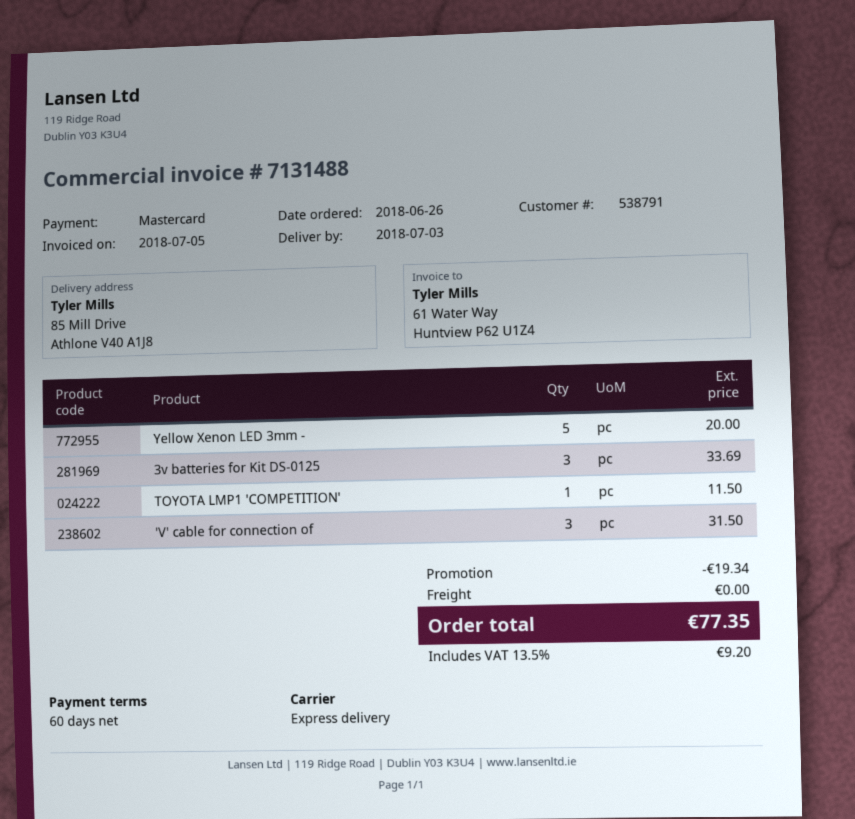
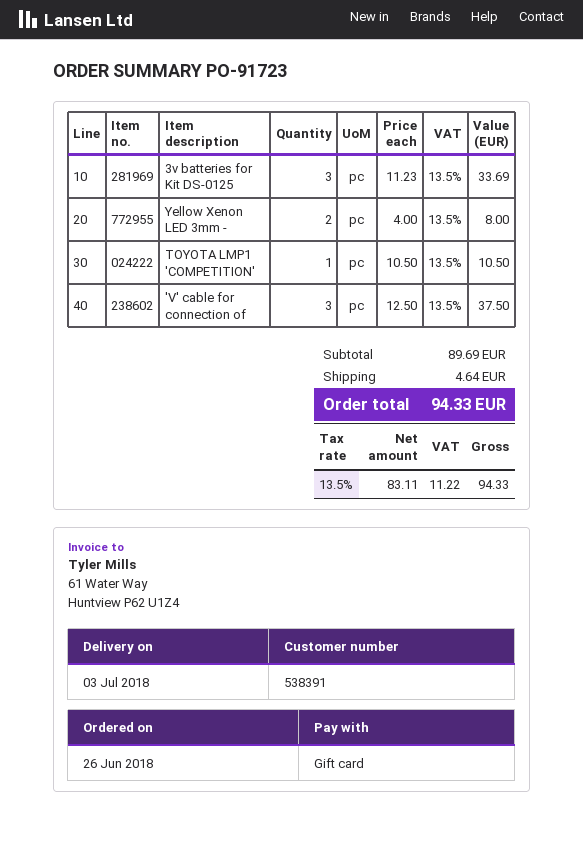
customer number: 538791 -> 538391
payment method: Mastercard -> gift card
Yellow Xenon LED 3mm -: 5 for 20.00 -> 2 for 8.00
TOYOTA LMP1 'COMPETITION': 1 for 11.50 -> 1 for 10.50
'V' cable for connection of: 3 for 31.50 -> 3 for 37.50
discount: 19.34 -> none
shipping: 0.00 -> 4.64
tax: 13.5% = 9.20 -> 13.5% = 11.22
total: 77.35 -> 94.33

